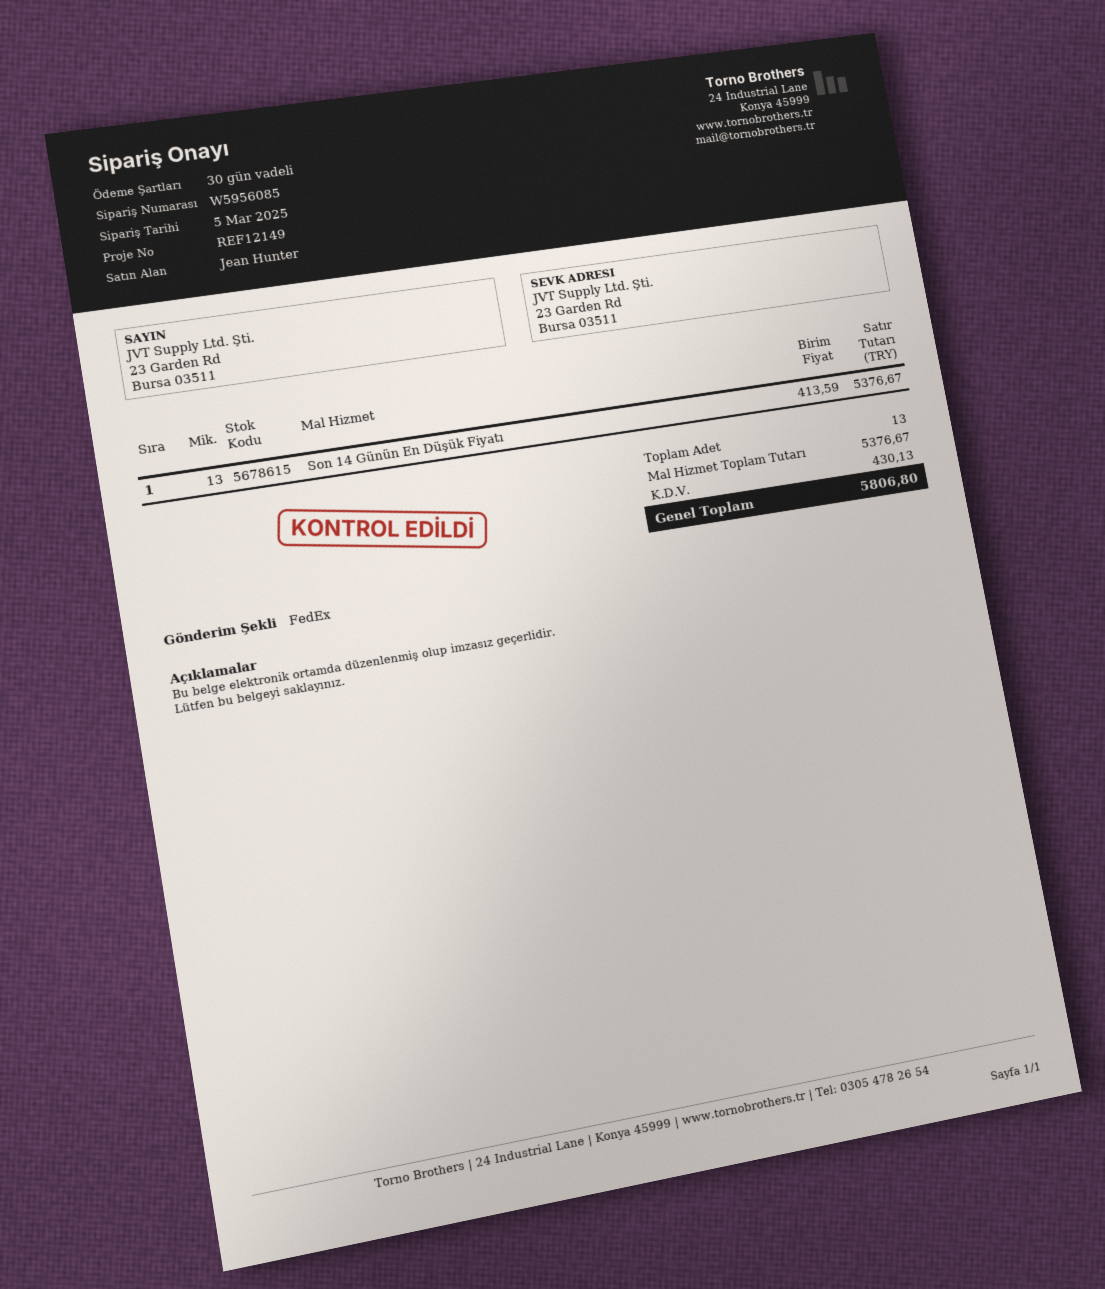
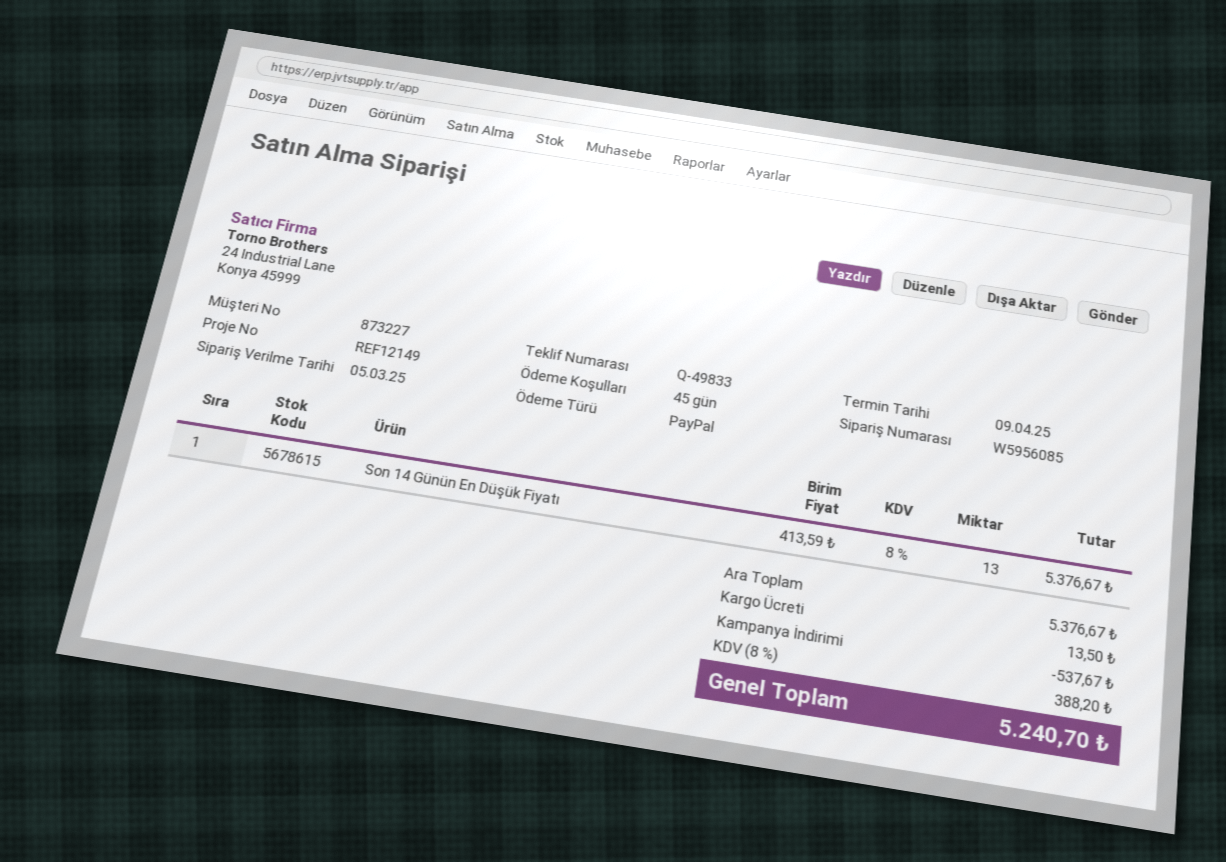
payment terms: 30 days -> 45 days
discount: none -> 537.67
shipping: none -> 13.50
tax: 430.13 -> 388.20
total: 5806.80 -> 5240.70

